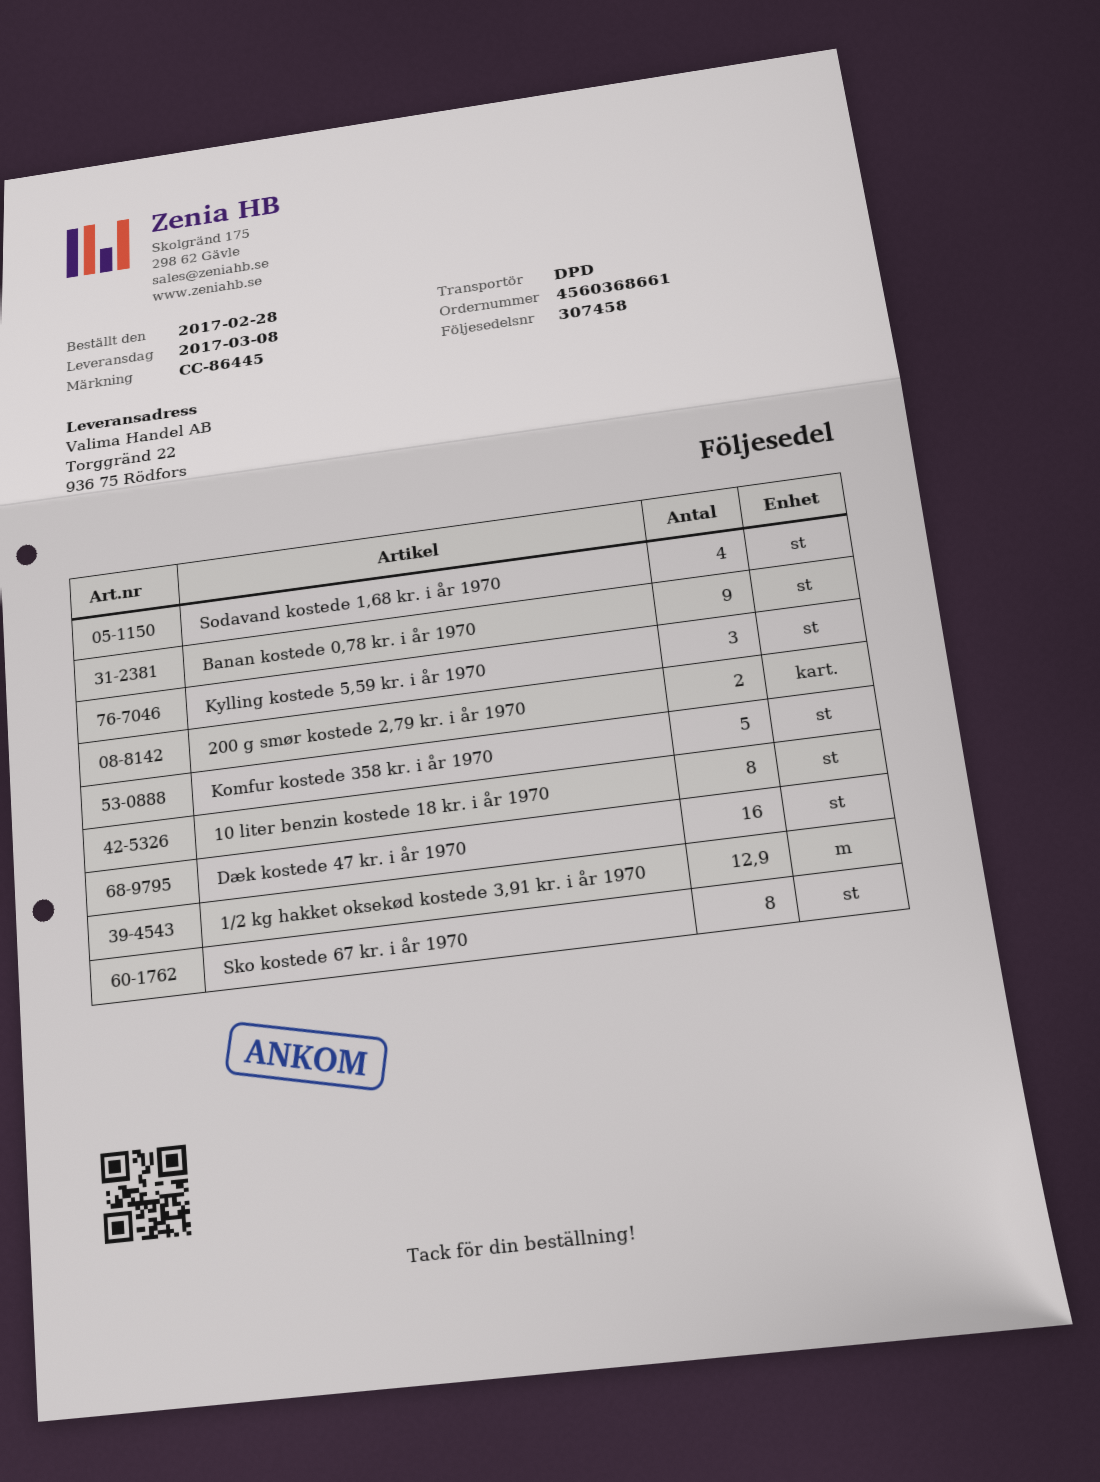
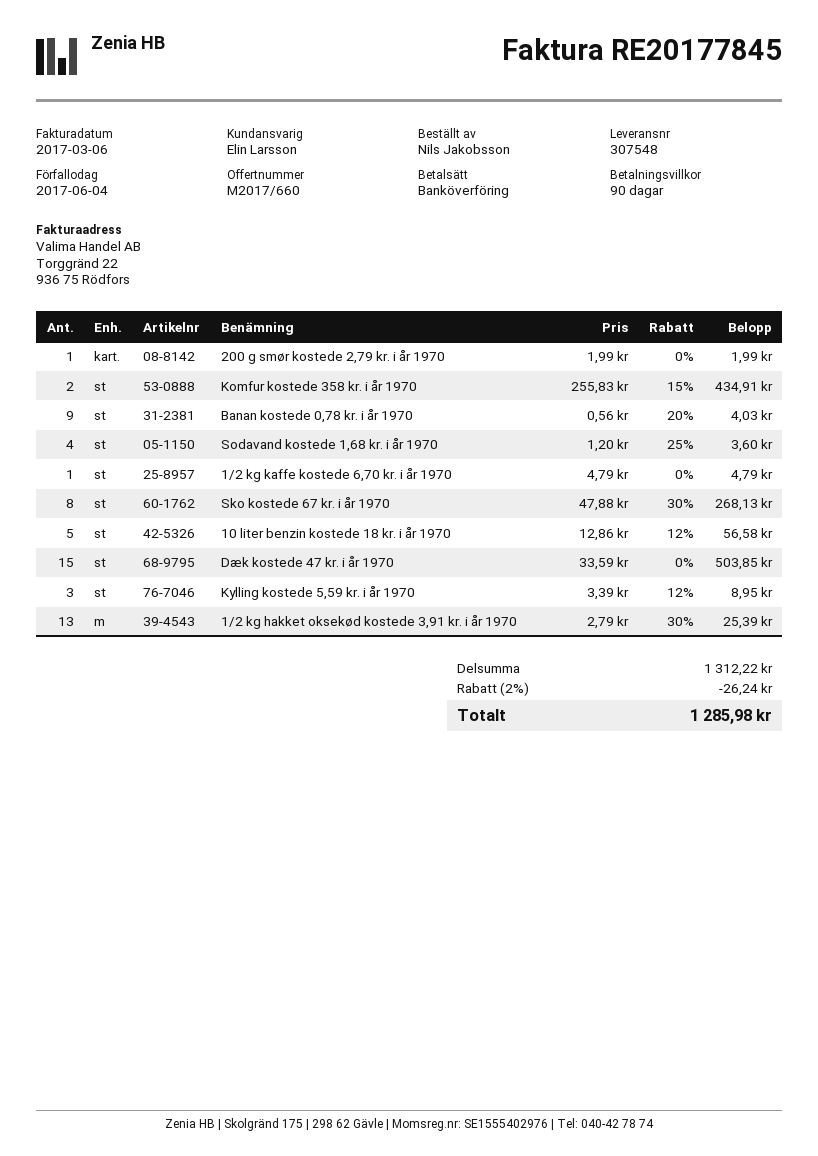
delivery note number: 307458 -> 307548
200 g smør kostede 2,79 kr. i år 1970: 2 -> 1
Komfur kostede 358 kr. i år 1970: 5 -> 2
10 liter benzin kostede 18 kr. i år 1970: 8 -> 5
Dæk kostede 47 kr. i år 1970: 16 -> 15
1/2 kg hakket oksekød kostede 3,91 kr. i år 1970: 12.9 -> 13
1/2 kg kaffe kostede 6,70 kr. i år 1970: none -> 1

